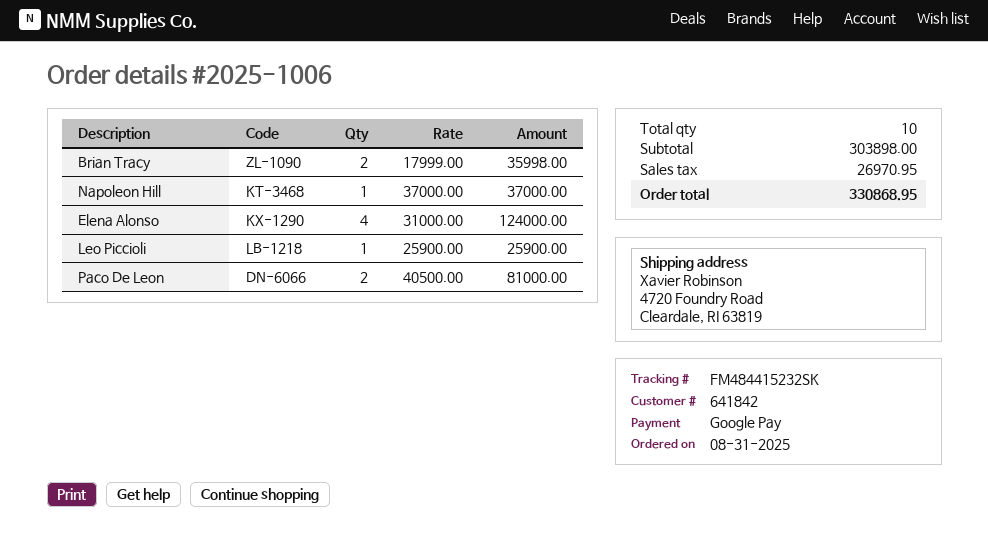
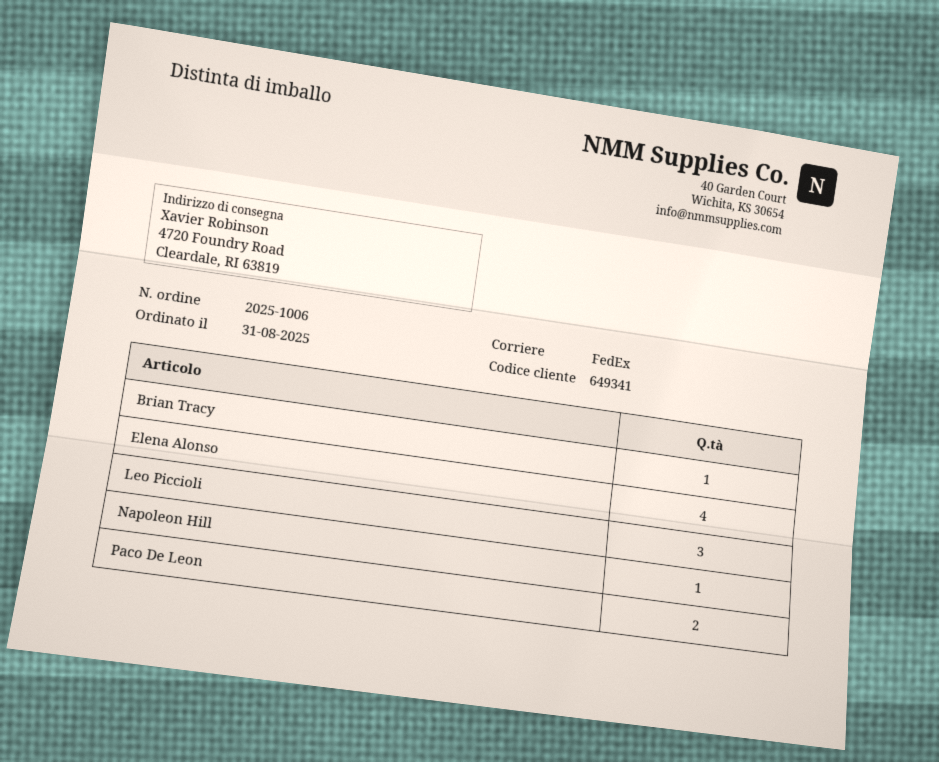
customer number: 641842 -> 649341
Brian Tracy: 2 -> 1
Leo Piccioli: 1 -> 3

